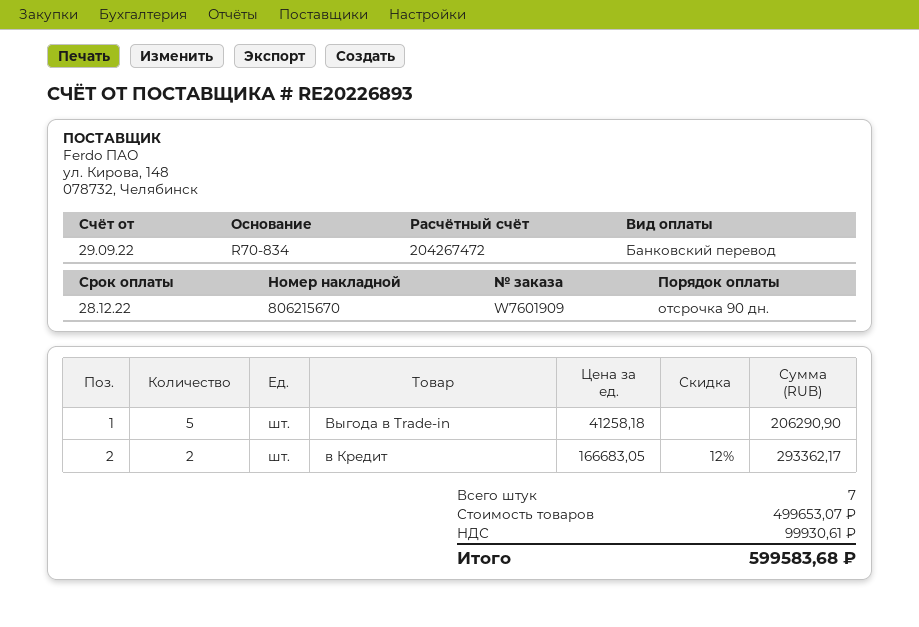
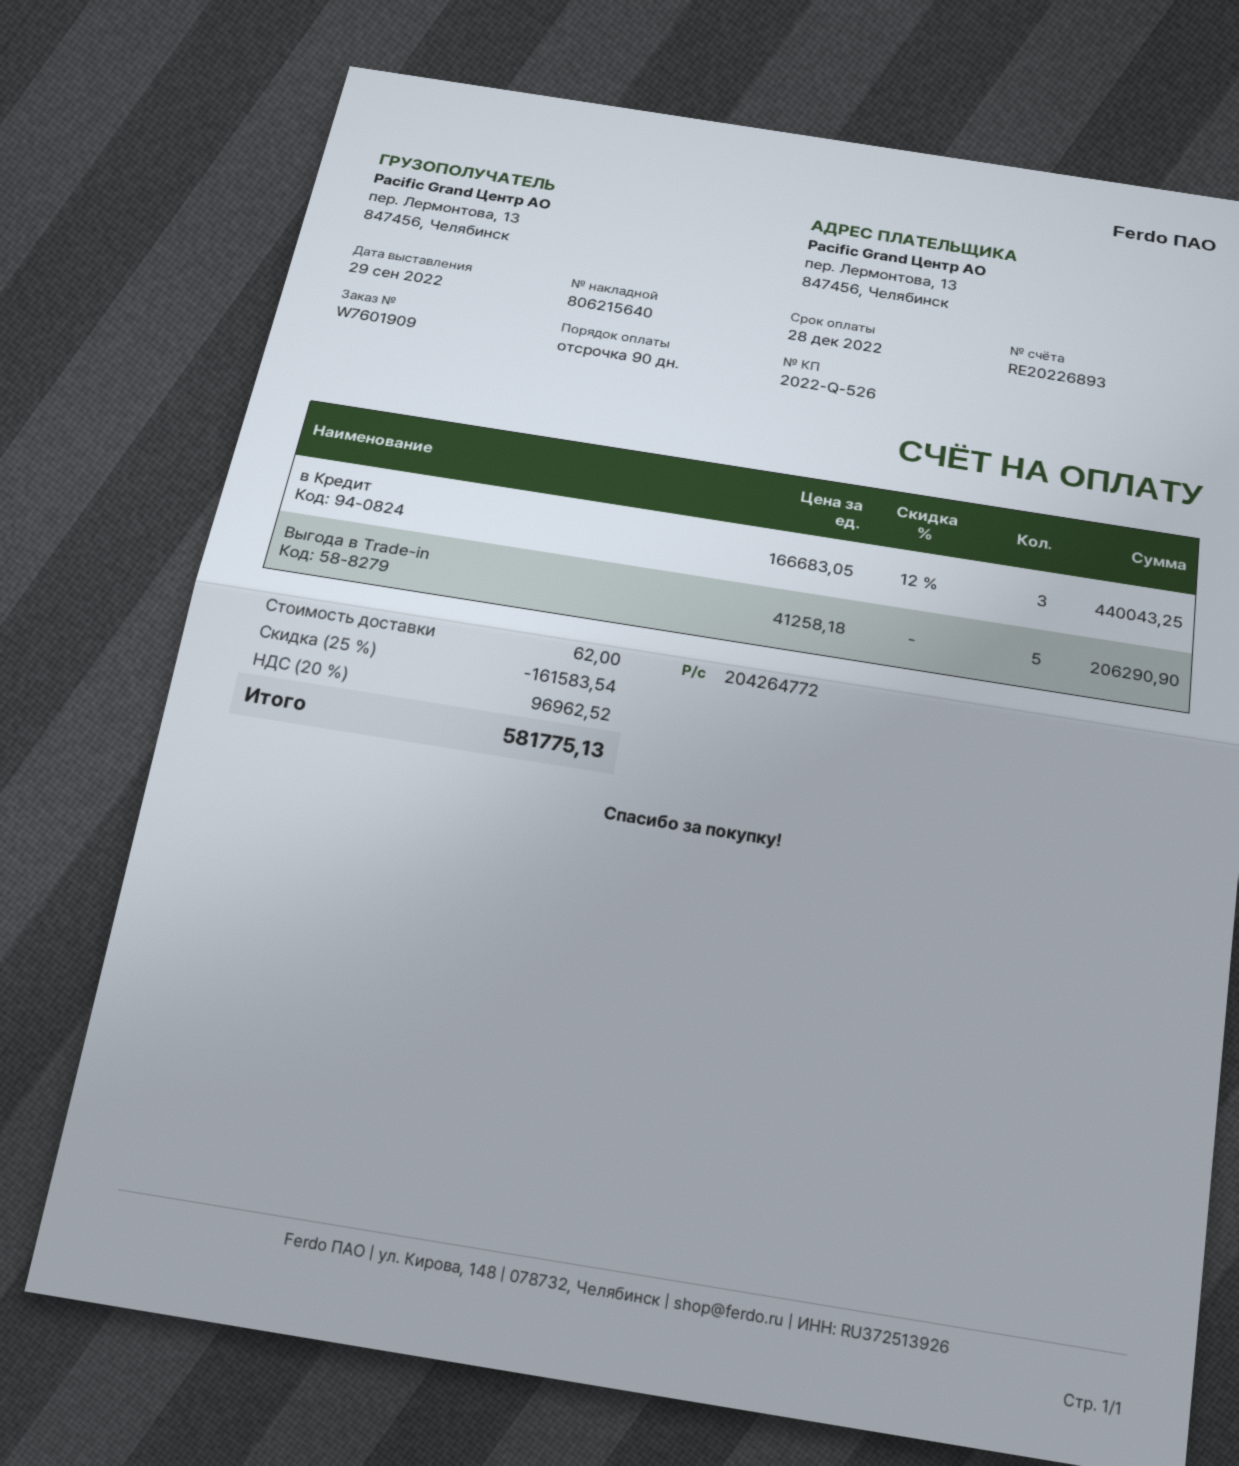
delivery note number: 806215670 -> 806215640
bank account: 204267472 -> 204264772
в Кредит: 2 x 166683.05 - 12% = 293362.17 -> 3 x 166683.05 - 12% = 440043.25
discount: none -> 25% = 161583.54
shipping: none -> 62.00
tax: 99930.61 -> 96962.52
total: 599583.68 -> 581775.13

